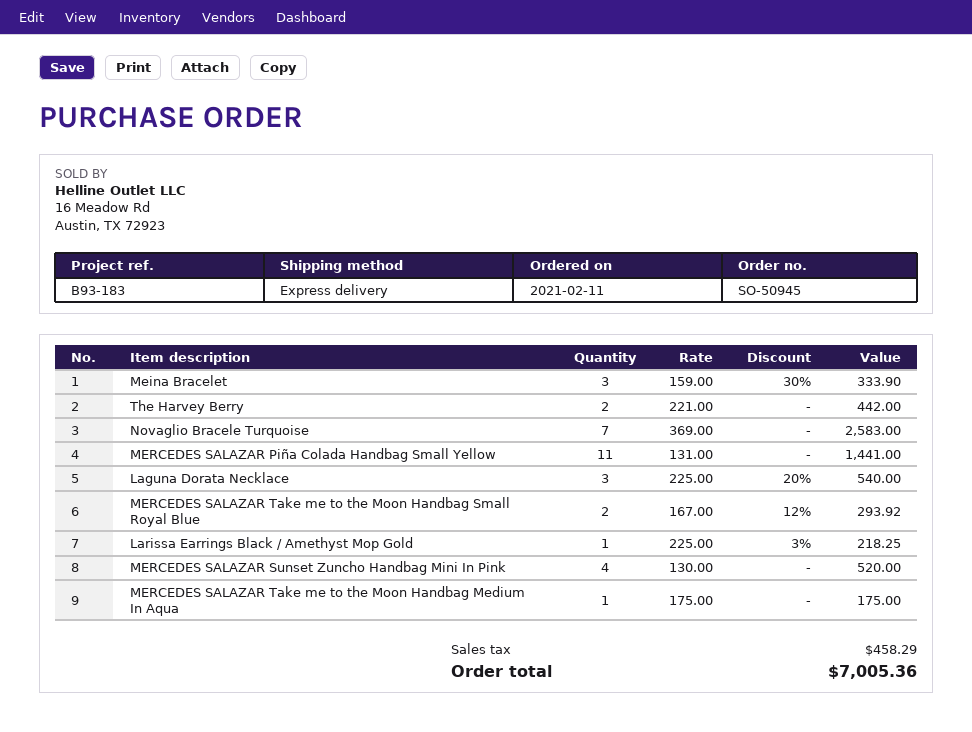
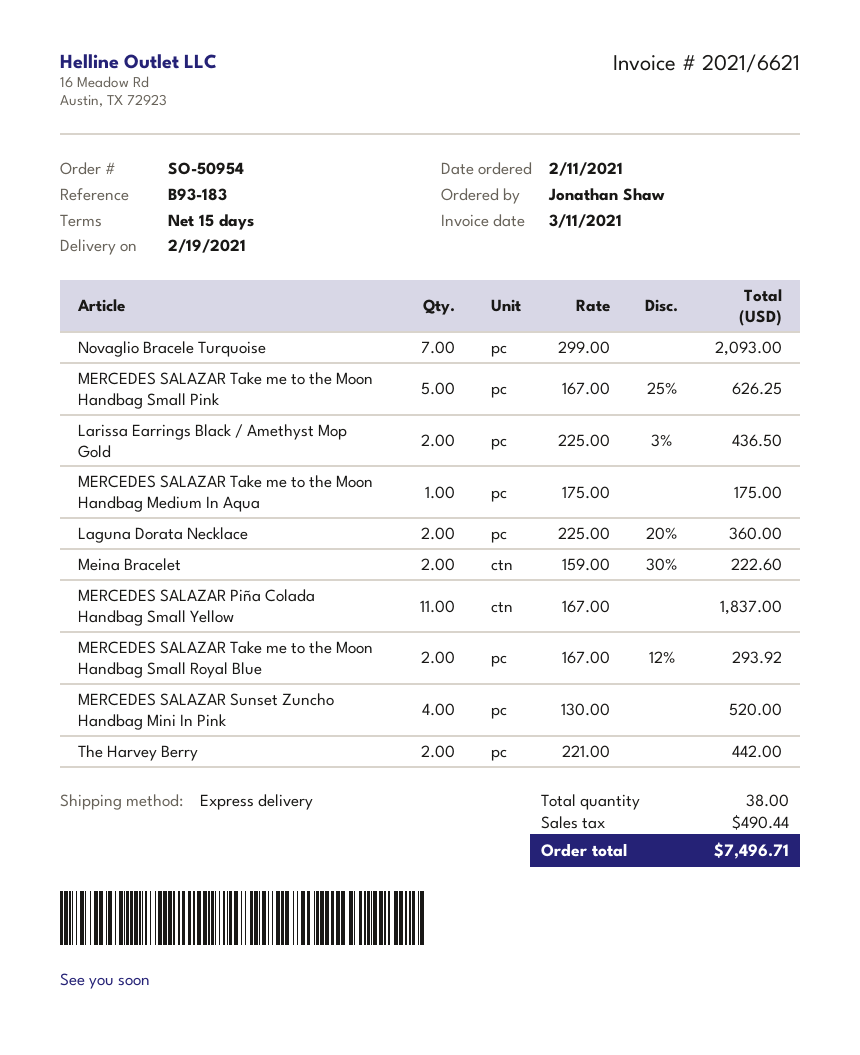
order number: SO-50945 -> SO-50954
Meina Bracelet: 3 x 159.00 - 30% = 333.90 -> 2 x 159.00 - 30% = 222.60
Novaglio Bracele Turquoise: 7 x 369.00 = 2583.00 -> 7 x 299.00 = 2093.00
MERCEDES SALAZAR Piña Colada Handbag Small Yellow: 11 x 131.00 = 1441.00 -> 11 x 167.00 = 1837.00
Laguna Dorata Necklace: 3 x 225.00 - 20% = 540.00 -> 2 x 225.00 - 20% = 360.00
Larissa Earrings Black / Amethyst Mop Gold: 1 x 225.00 - 3% = 218.25 -> 2 x 225.00 - 3% = 436.50
MERCEDES SALAZAR Take me to the Moon Handbag Small Pink: none -> 5 x 167.00 - 25% = 626.25
tax: 458.29 -> 490.44
total: 7005.36 -> 7496.71

